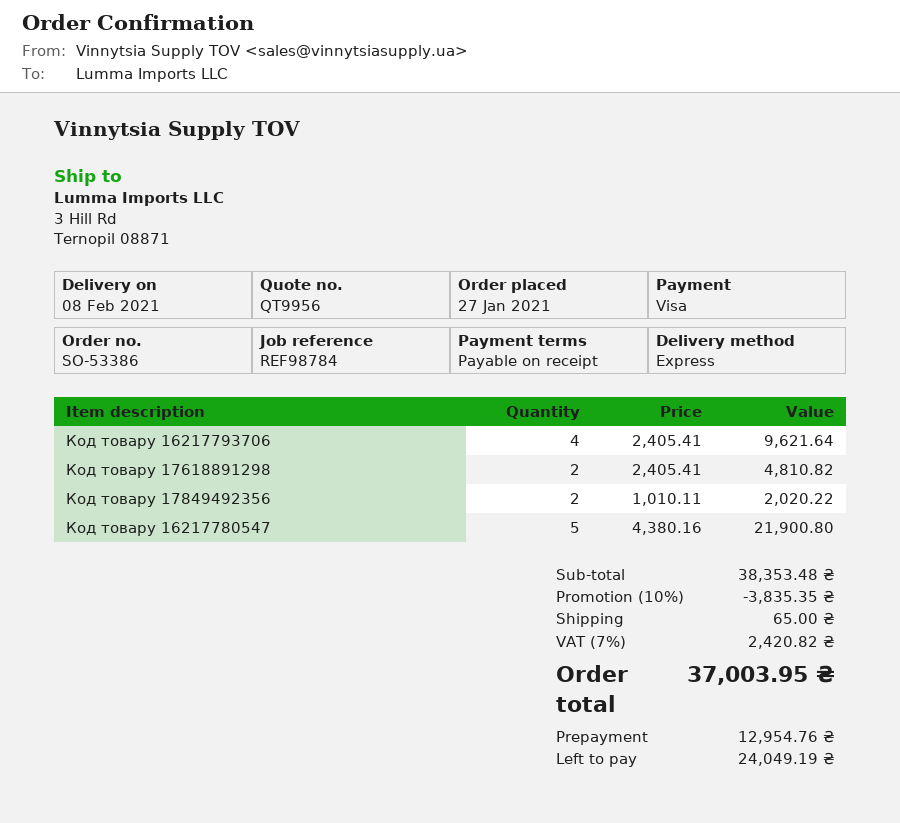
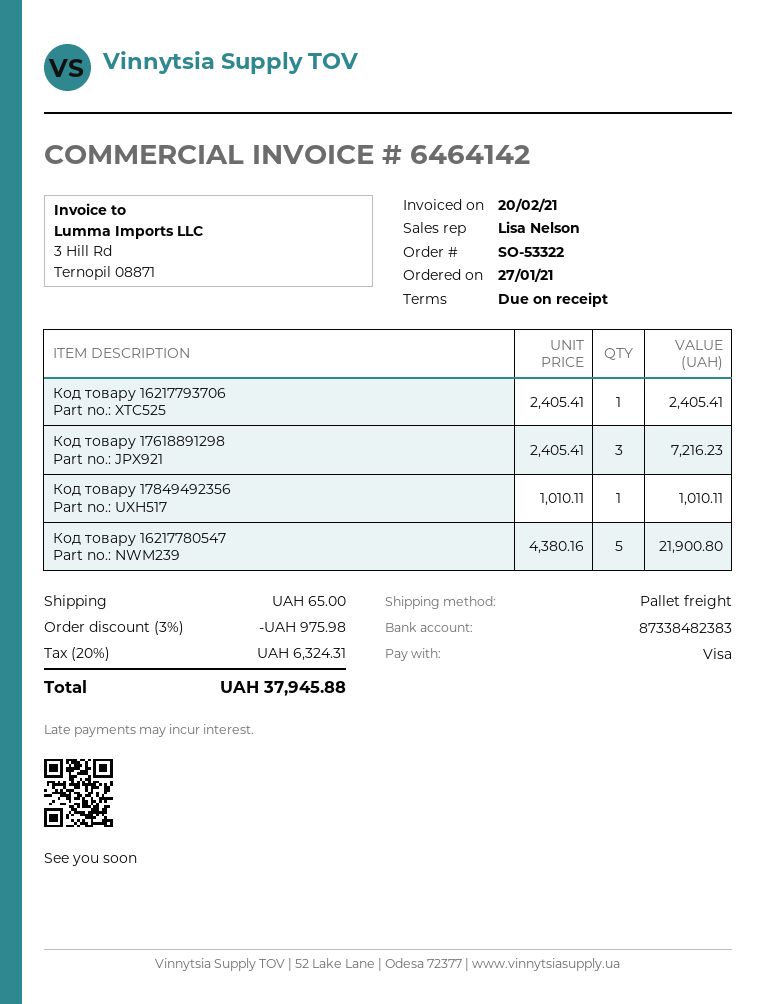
order number: SO-53386 -> SO-53322
shipping method: express -> pallet freight
Код товару 16217793706: 4 x 2405.41 = 9621.64 -> 1 x 2405.41 = 2405.41
Код товару 17618891298: 2 x 2405.41 = 4810.82 -> 3 x 2405.41 = 7216.23
Код товару 17849492356: 2 x 1010.11 = 2020.22 -> 1 x 1010.11 = 1010.11
discount: 10% = 3835.35 -> 3% = 975.98
tax: 7% = 2420.82 -> 20% = 6324.31
total: 37003.95 -> 37945.88

